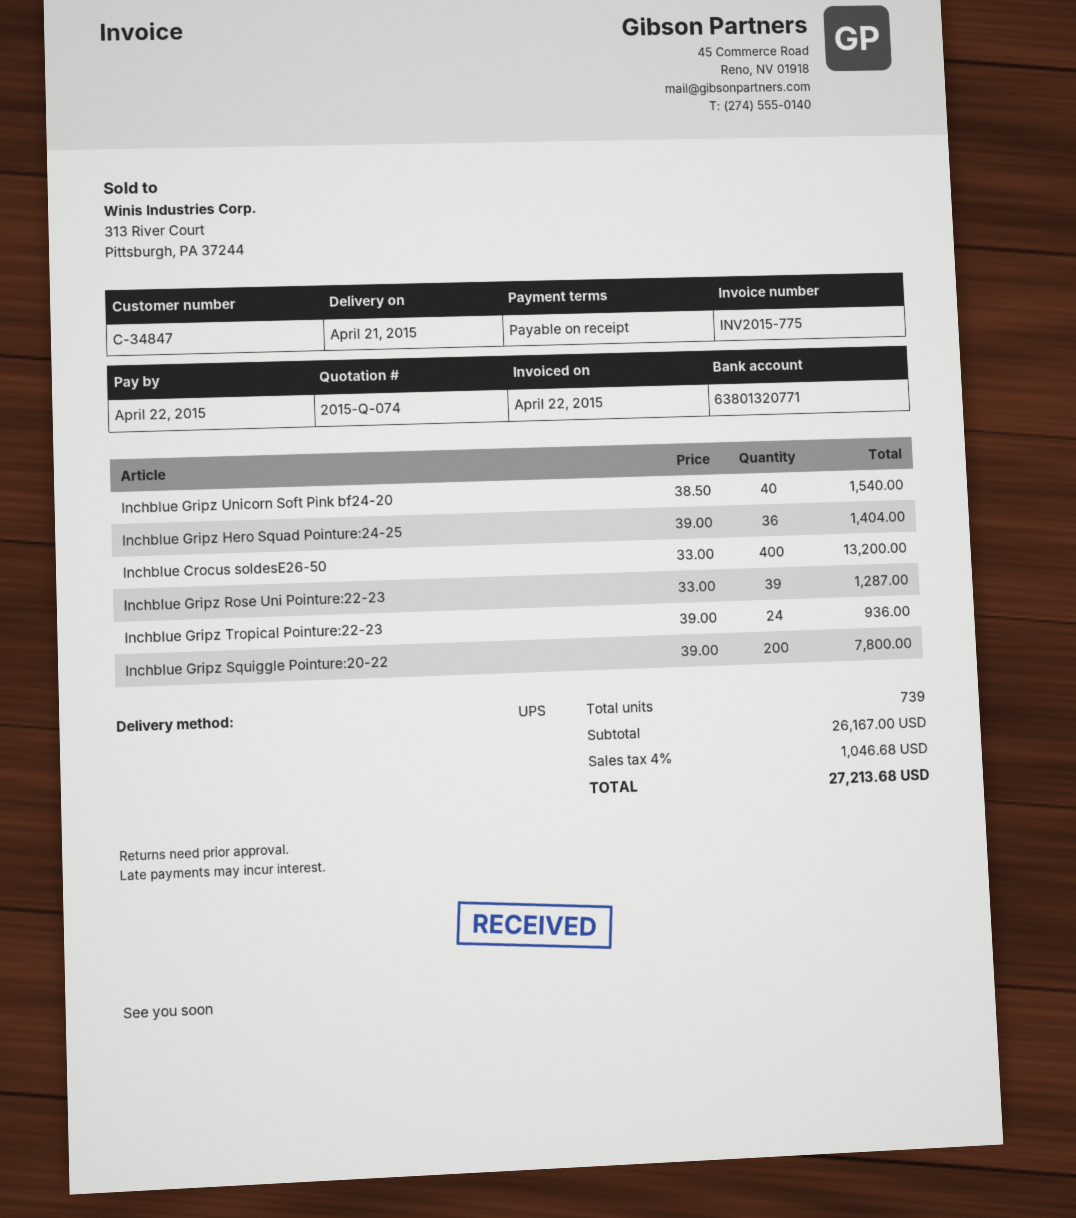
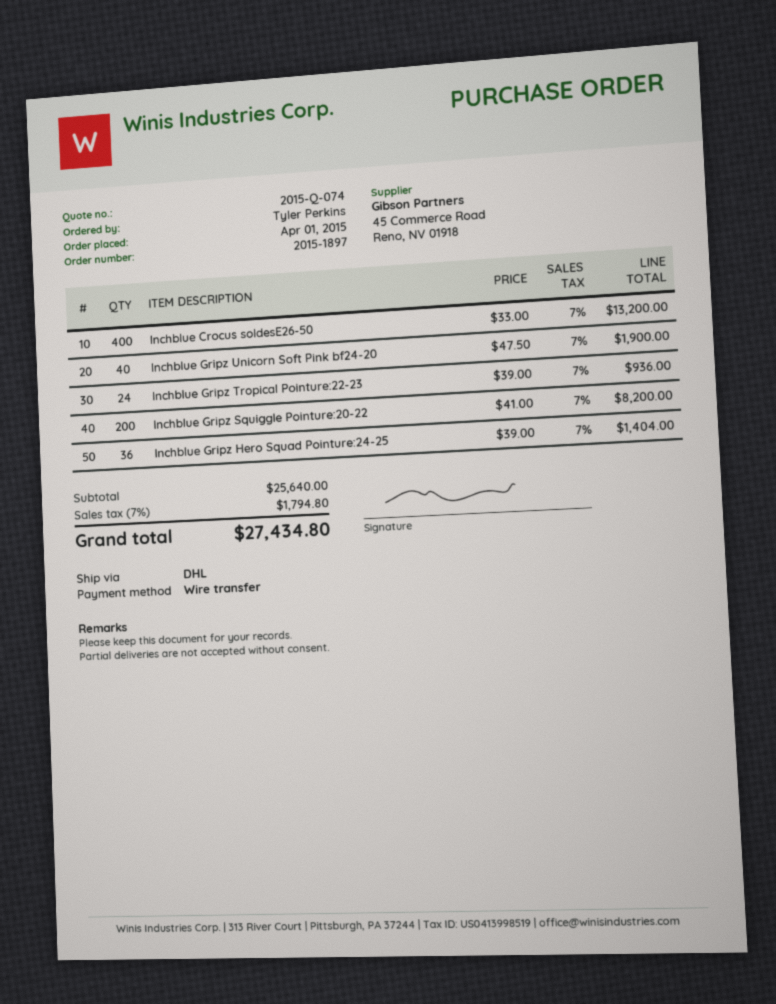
shipping method: UPS -> DHL
Inchblue Gripz Unicorn Soft Pink bf24-20: 40 x 38.50 = 1540.00 -> 40 x 47.50 = 1900.00
Inchblue Gripz Rose Uni Pointure:22-23: 39 x 33.00 = 1287.00 -> none
Inchblue Gripz Squiggle Pointure:20-22: 200 x 39.00 = 7800.00 -> 200 x 41.00 = 8200.00
subtotal: 26167.00 -> 25640.00
tax: 4% = 1046.68 -> 7% = 1794.80
total: 27213.68 -> 27434.80

